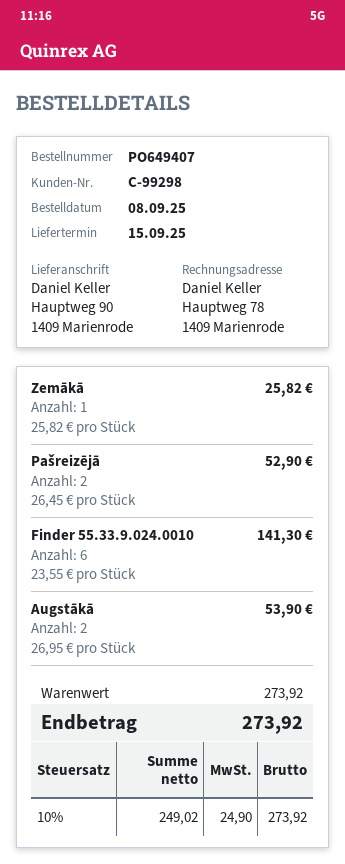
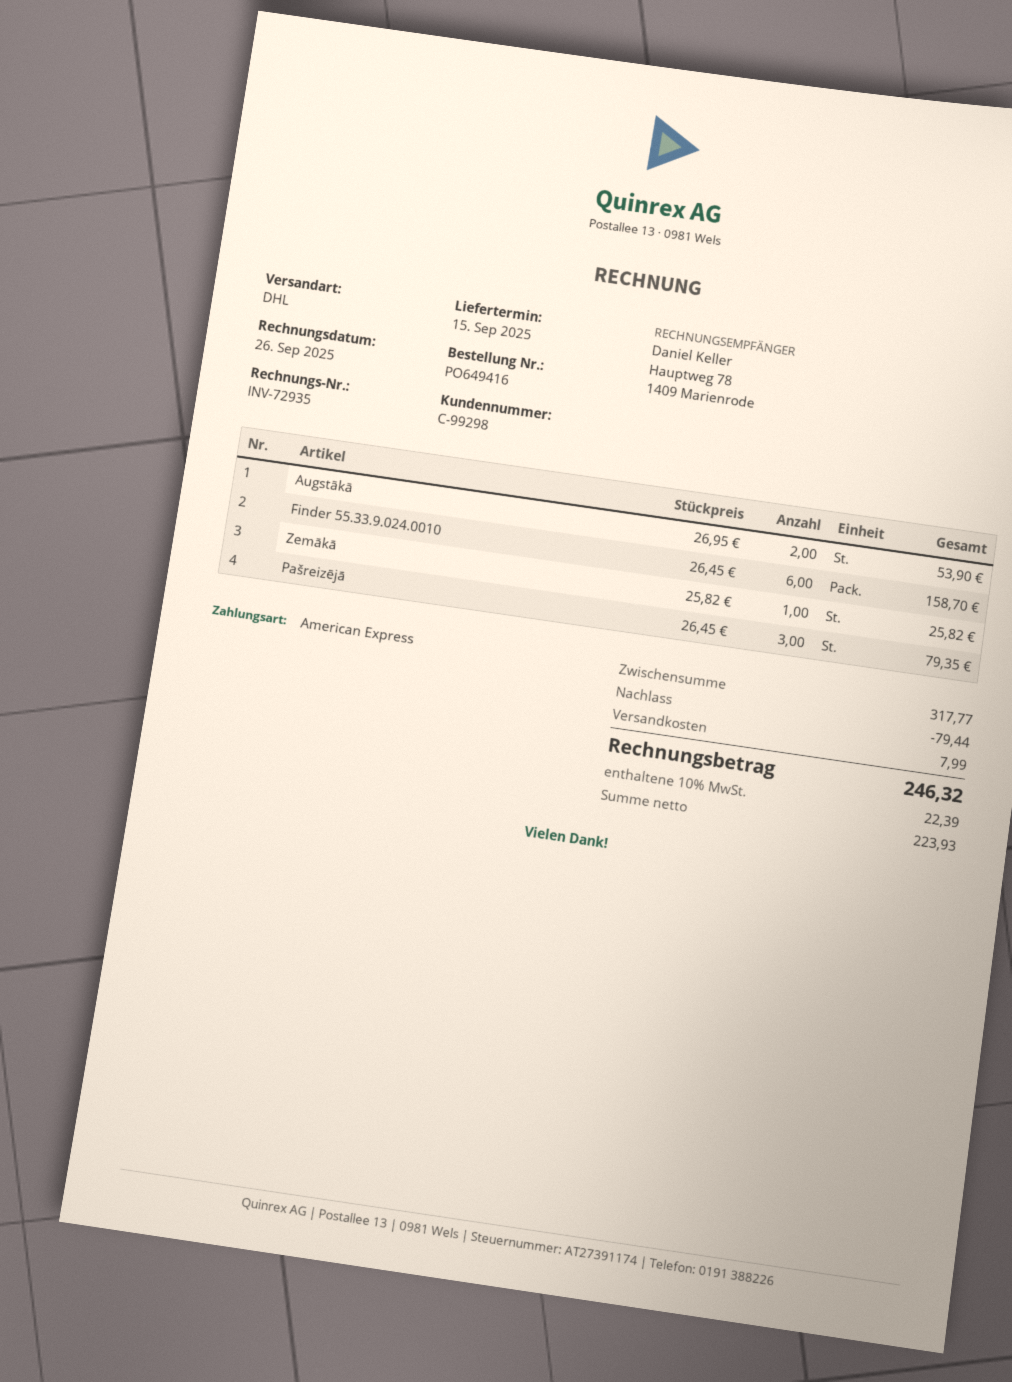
order number: PO649407 -> PO649416
Pašreizējā: 2 x 26.45 = 52.90 -> 3 x 26.45 = 79.35
Finder 55.33.9.024.0010: 6 x 23.55 = 141.30 -> 6 x 26.45 = 158.70
subtotal: 273.92 -> 317.77
discount: none -> 79.44
shipping: none -> 7.99
net: 249.02 -> 223.93
tax: 10% = 24.90 -> 10% = 22.39
total: 273.92 -> 246.32

